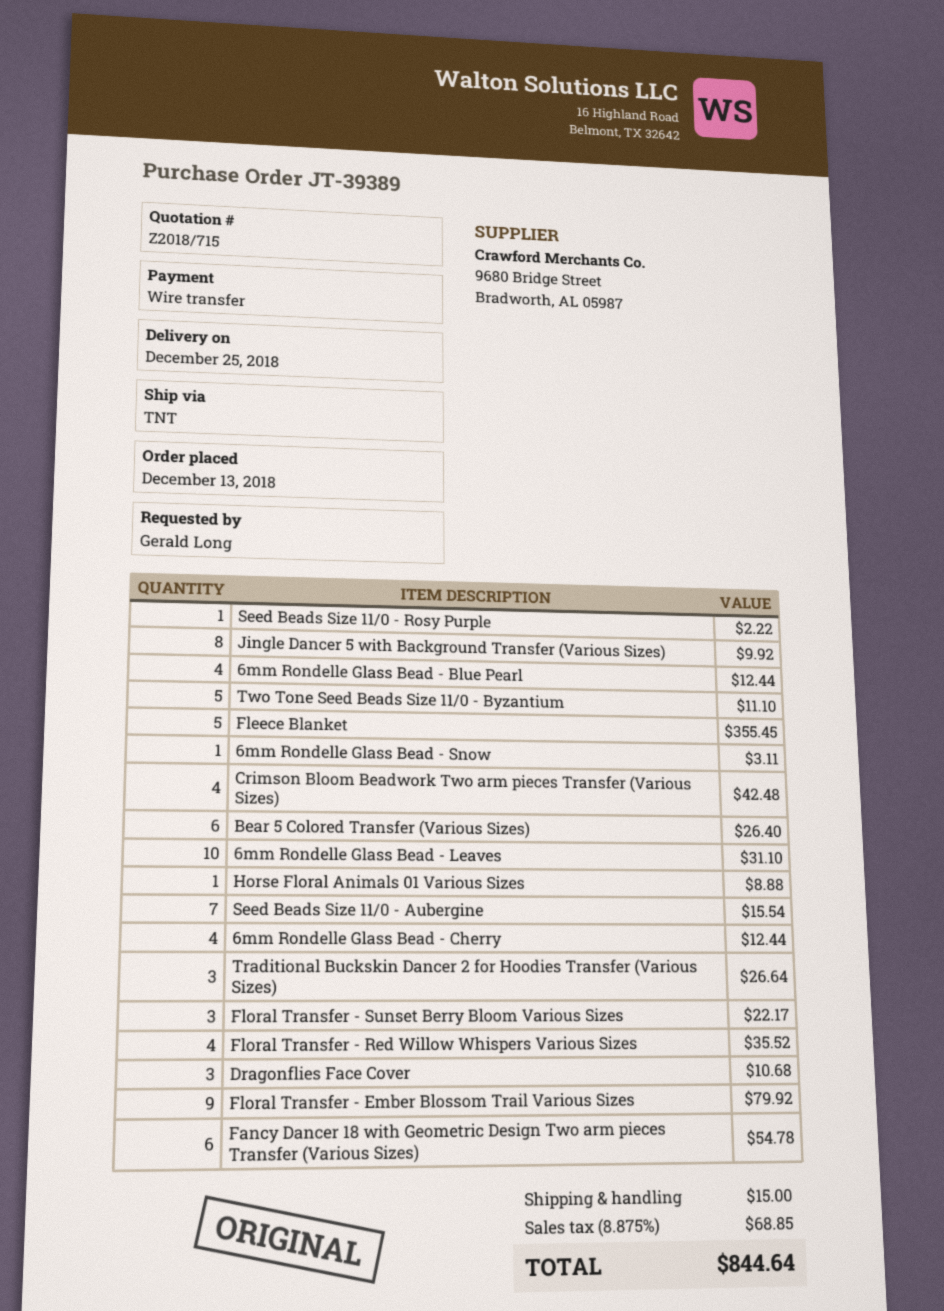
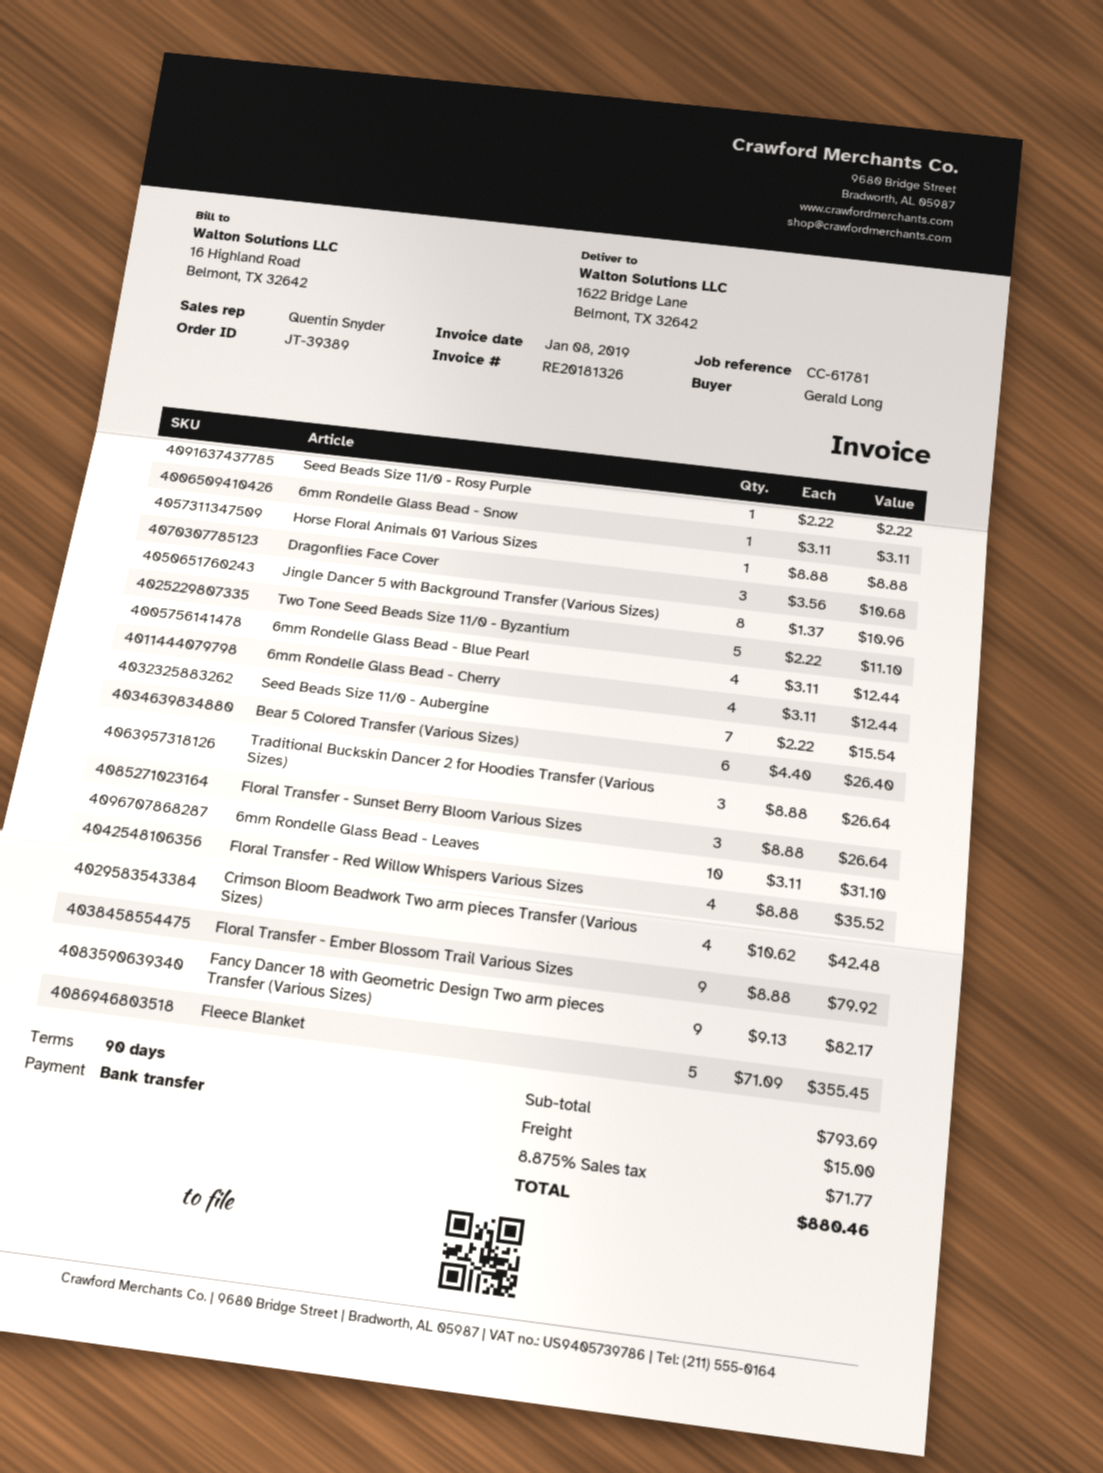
Jingle Dancer 5 with Background Transfer (Various Sizes): 8 for 9.92 -> 8 for 10.96
Floral Transfer - Sunset Berry Bloom Various Sizes: 3 for 22.17 -> 3 for 26.64
Fancy Dancer 18 with Geometric Design Two arm pieces Transfer (Various Sizes): 6 for 54.78 -> 9 for 82.17
tax: 8.875% = 68.85 -> 8.875% = 71.77
total: 844.64 -> 880.46

